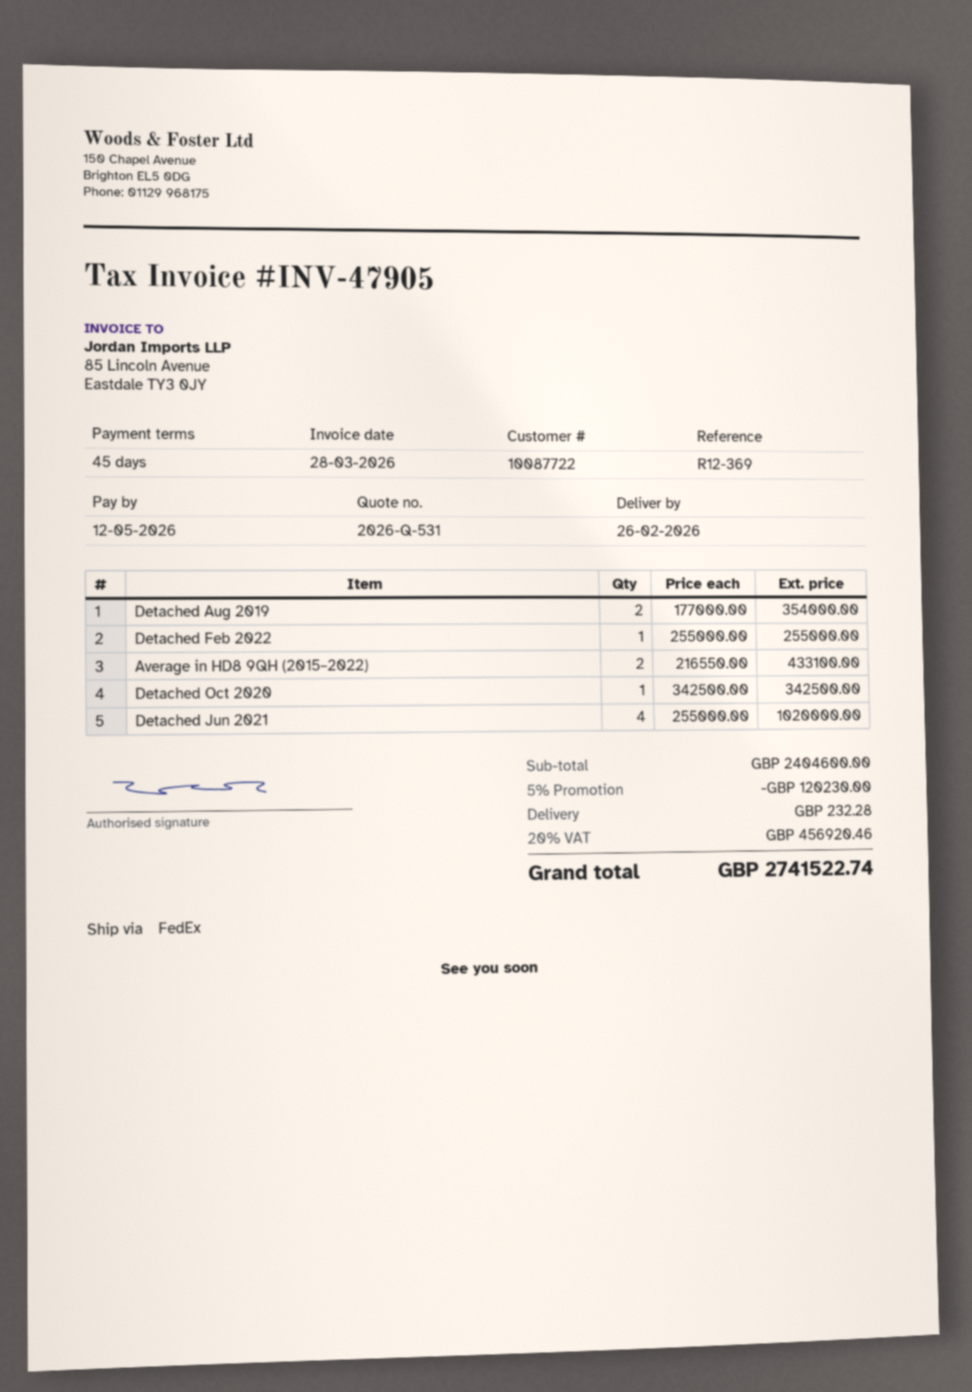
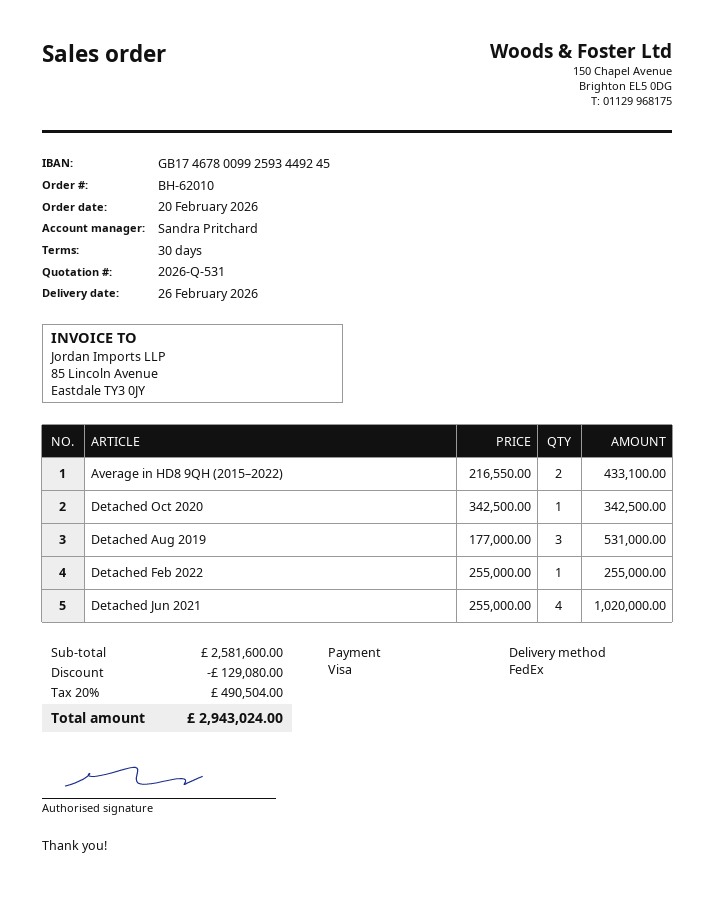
payment terms: 45 days -> 30 days
Detached Aug 2019: 2 x 177000.00 = 354000.00 -> 3 x 177000.00 = 531000.00
subtotal: 2404600.00 -> 2581600.00
discount: 120230.00 -> 129080.00
shipping: 232.28 -> none
tax: 20% = 456920.46 -> 20% = 490504.00
total: 2741522.74 -> 2943024.00

